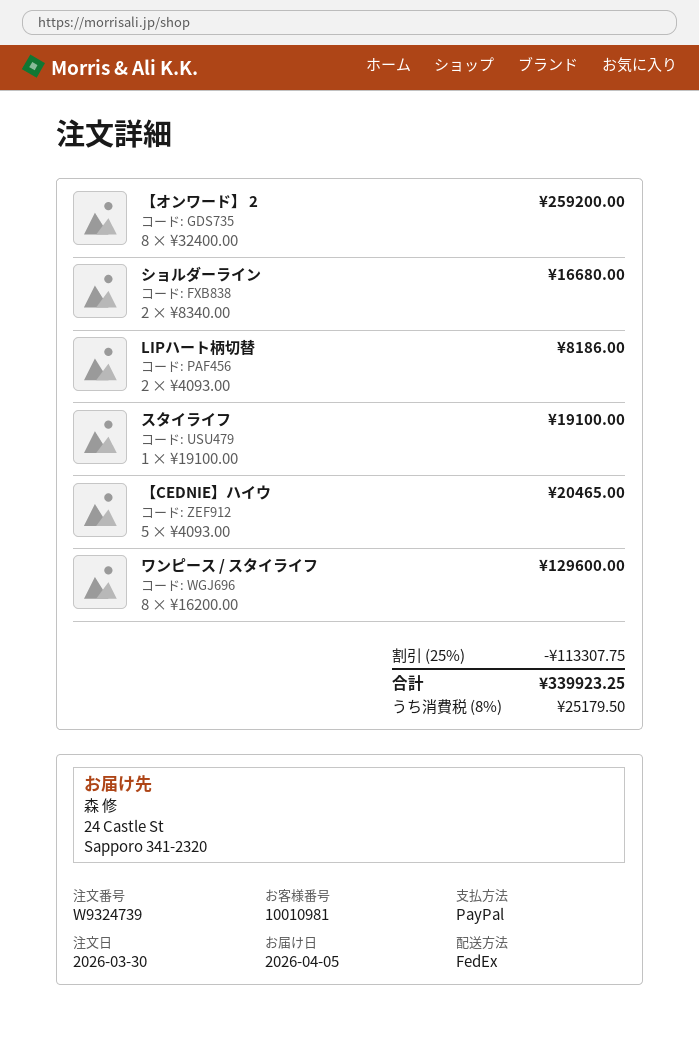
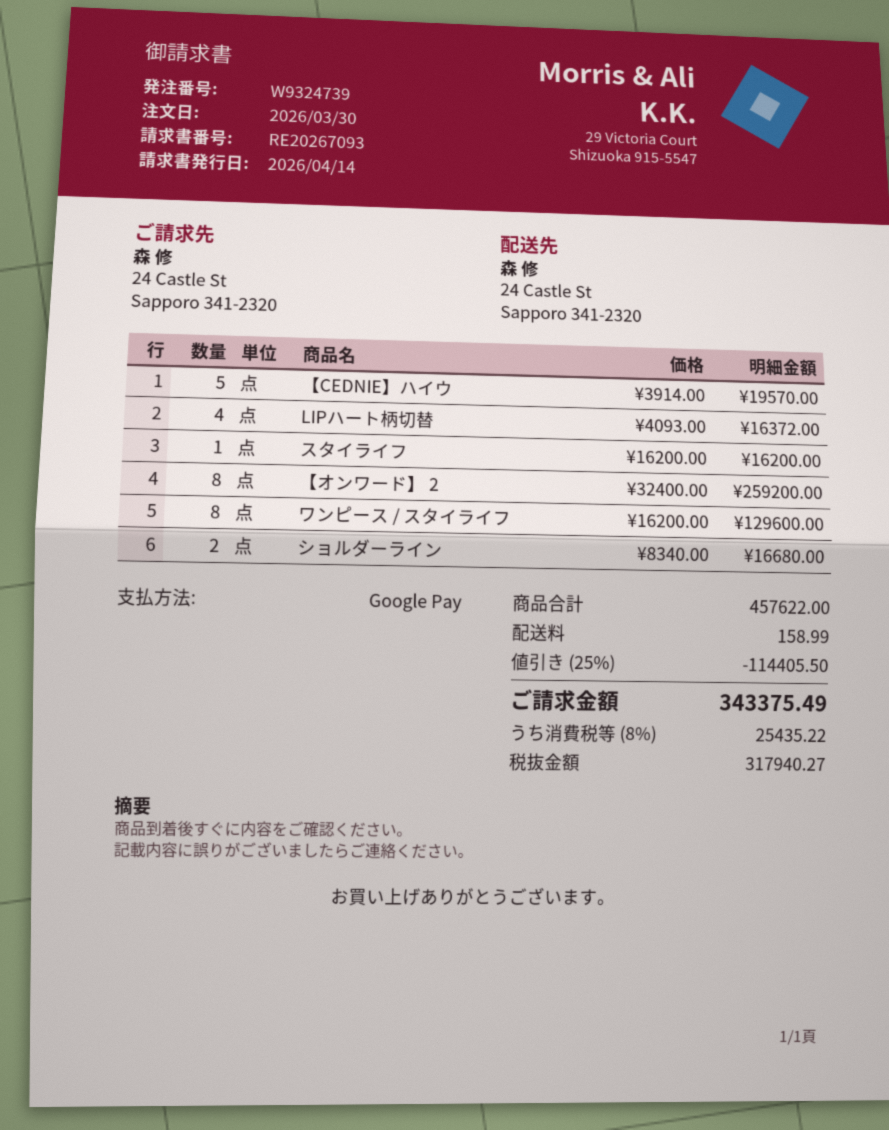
payment method: PayPal -> Google Pay
LIPハート柄切替: 2 x 4093.00 = 8186.00 -> 4 x 4093.00 = 16372.00
スタイライフ: 1 x 19100.00 = 19100.00 -> 1 x 16200.00 = 16200.00
【CEDNIE】ハイウ: 5 x 4093.00 = 20465.00 -> 5 x 3914.00 = 19570.00
discount: 25% = 113307.75 -> 25% = 114405.50
shipping: none -> 158.99
tax: 8% = 25179.50 -> 8% = 25435.22
total: 339923.25 -> 343375.49

